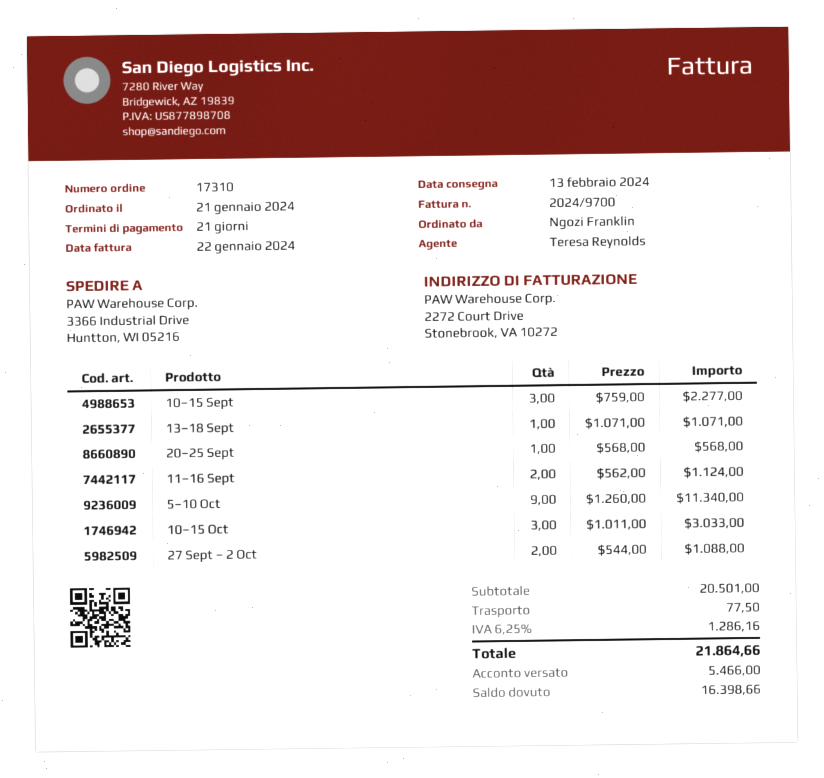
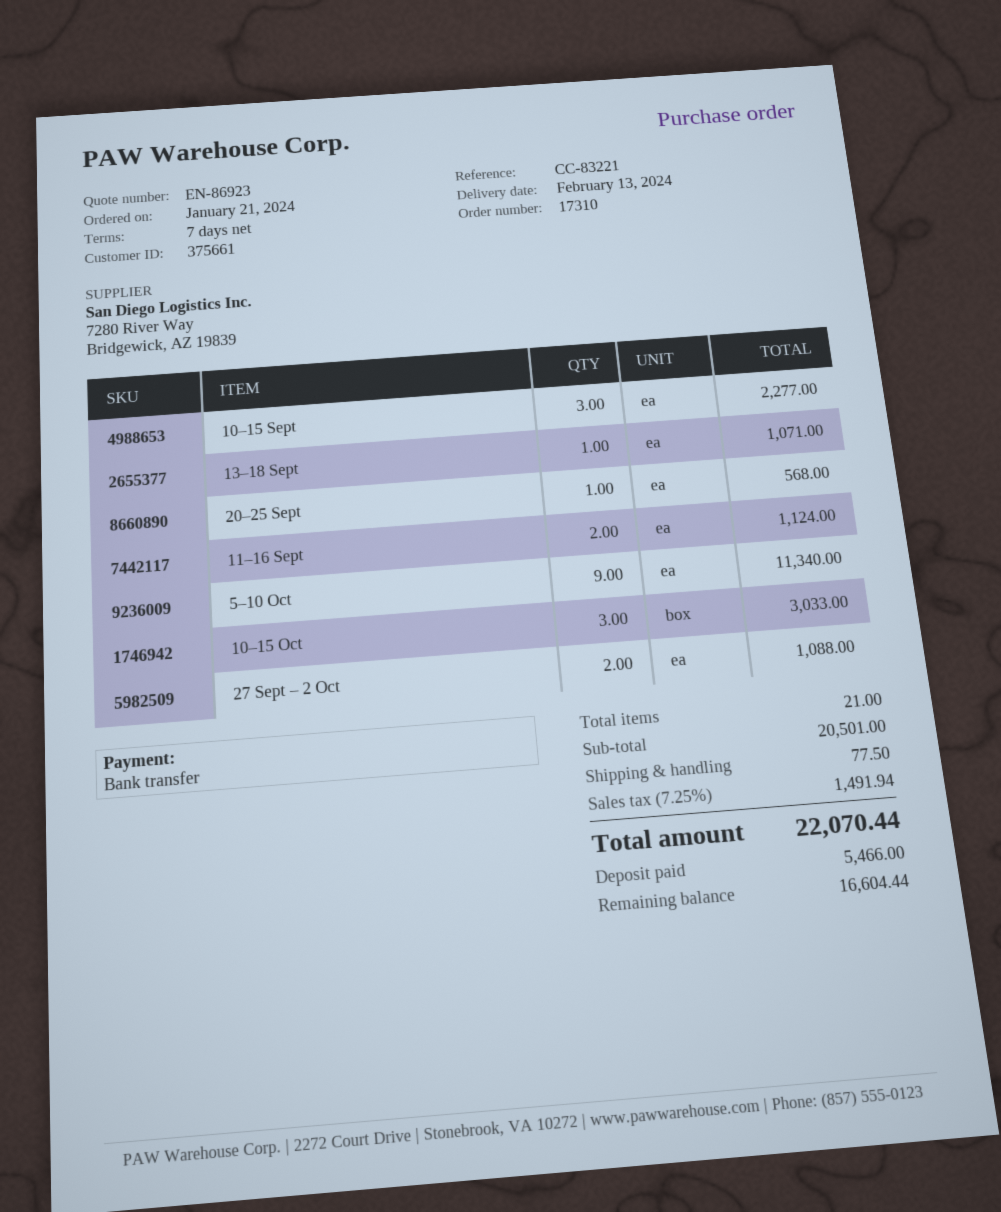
payment terms: 21 days -> 7 days
tax: 6.25% = 1286.16 -> 7.25% = 1491.94
total: 21864.66 -> 22070.44
balance: 16398.66 -> 16604.44

